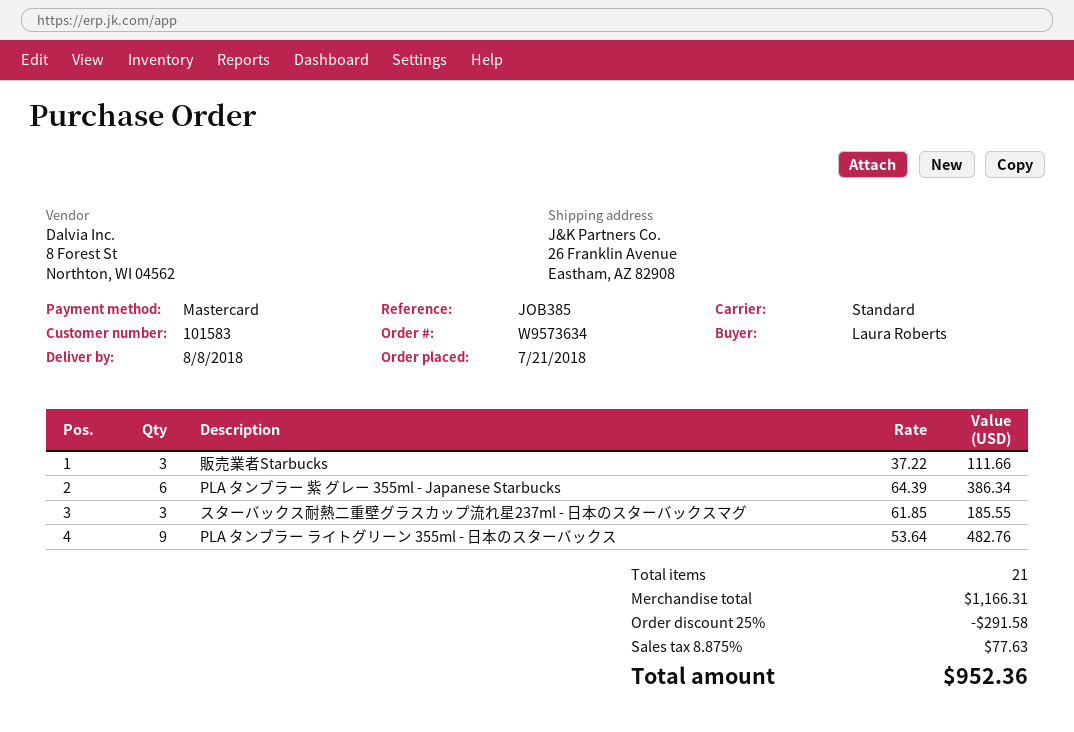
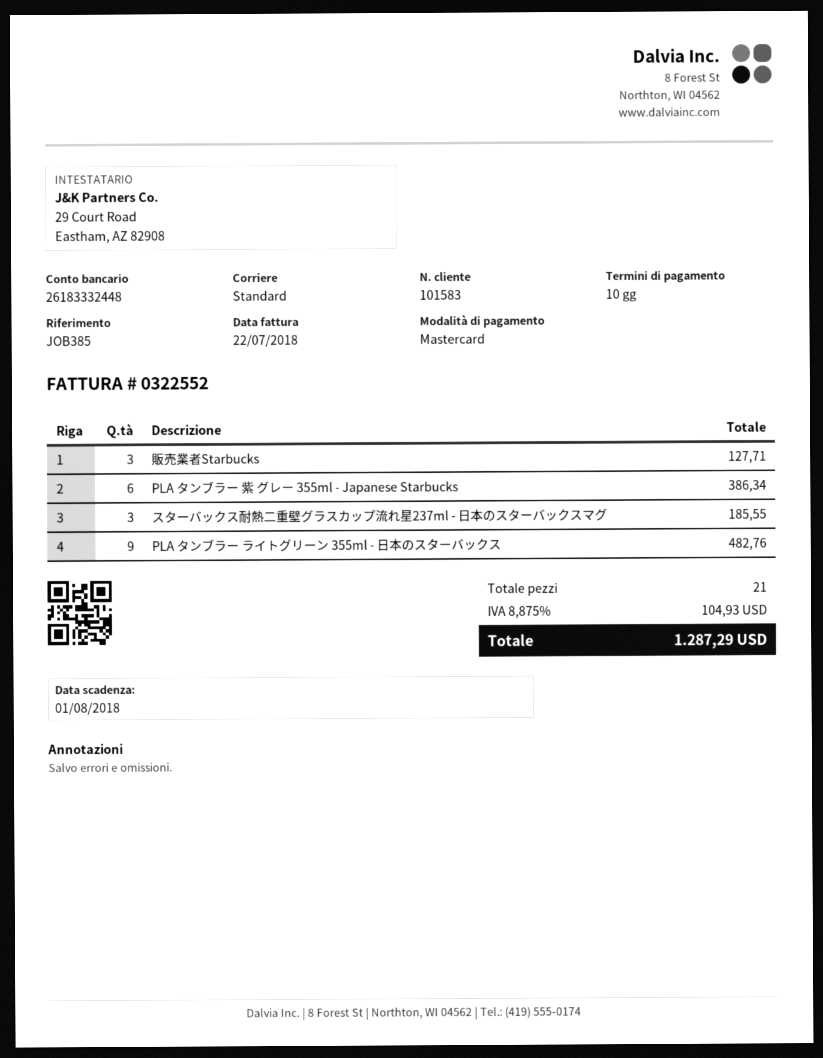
販売業者Starbucks: 3 for 111.66 -> 3 for 127.71
discount: 25% = 291.58 -> none
tax: 8.875% = 77.63 -> 8.875% = 104.93
total: 952.36 -> 1287.29

